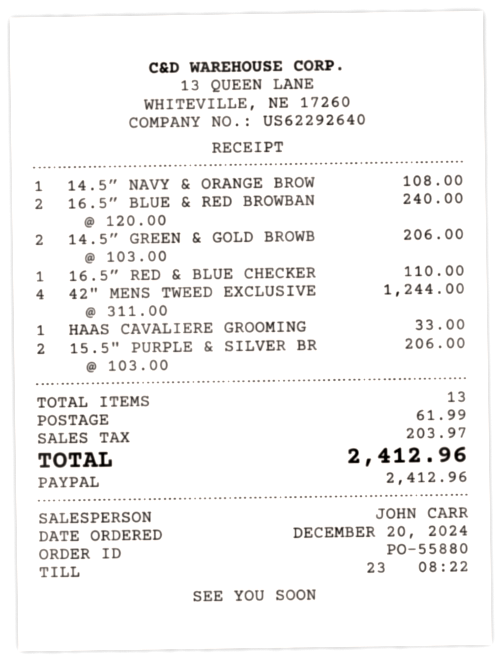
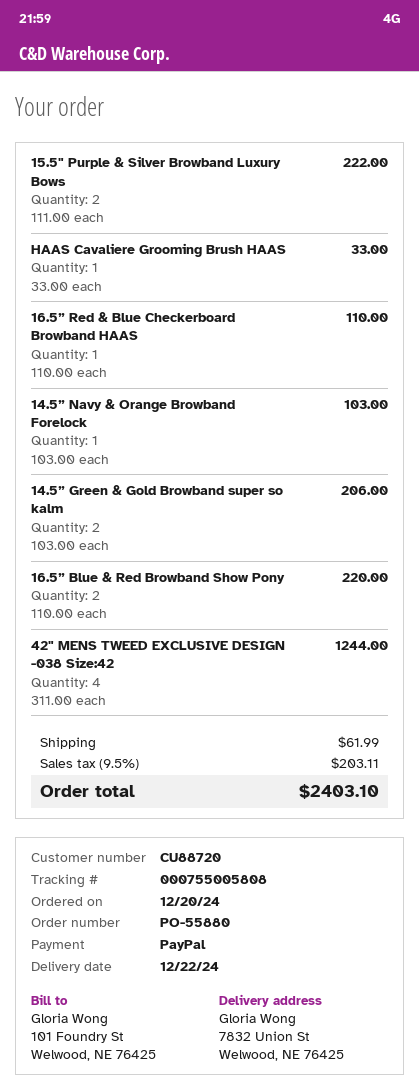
14.5” NAVY & ORANGE BROW: 1 x 108.00 = 108.00 -> 1 x 103.00 = 103.00
16.5” BLUE & RED BROWBAN: 2 x 120.00 = 240.00 -> 2 x 110.00 = 220.00
15.5" PURPLE & SILVER BR: 2 x 103.00 = 206.00 -> 2 x 111.00 = 222.00
tax: 203.97 -> 203.11
total: 2412.96 -> 2403.10

